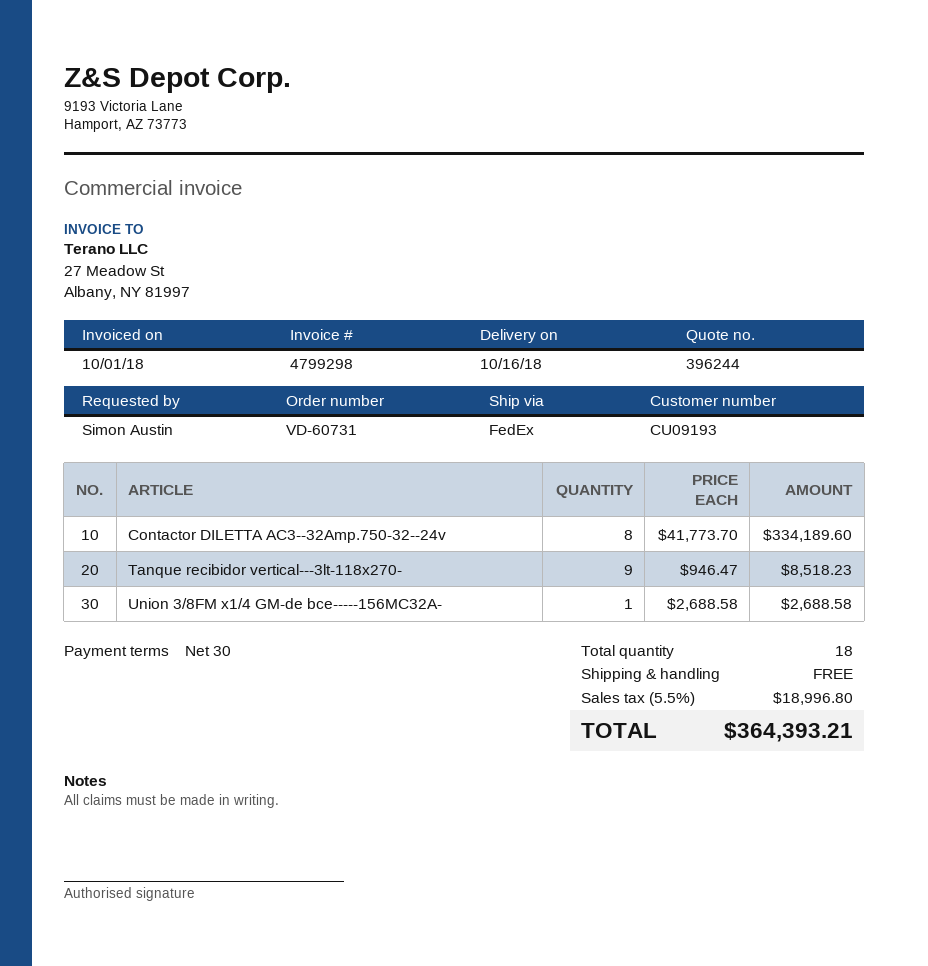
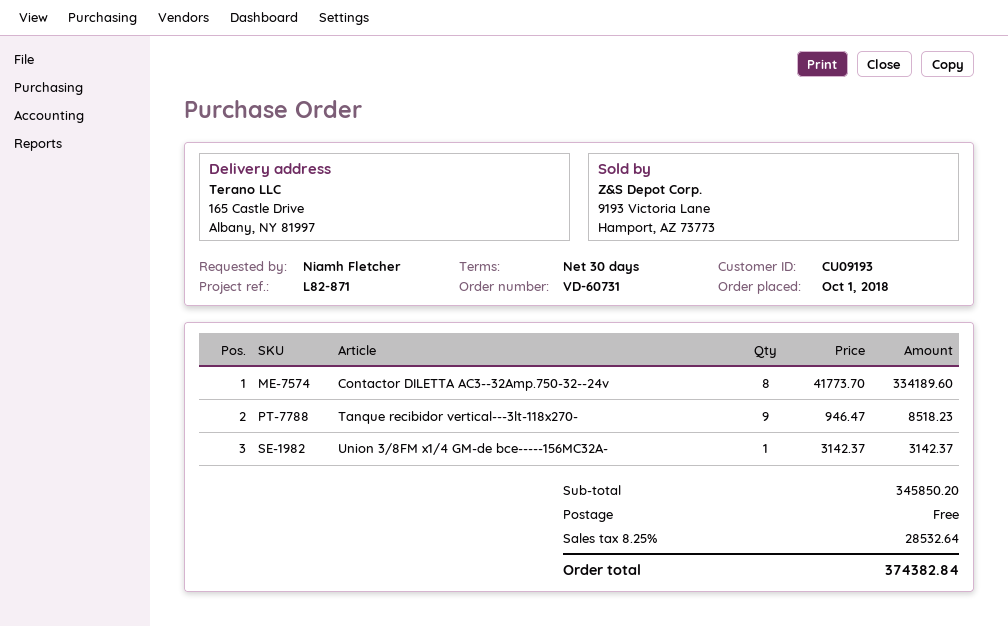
ordered by: Simon Austin -> Niamh Fletcher
Union 3/8FM x1/4 GM-de bce-----156MC32A-: 1 x 2688.58 = 2688.58 -> 1 x 3142.37 = 3142.37
tax: 5.5% = 18996.80 -> 8.25% = 28532.64
total: 364393.21 -> 374382.84

